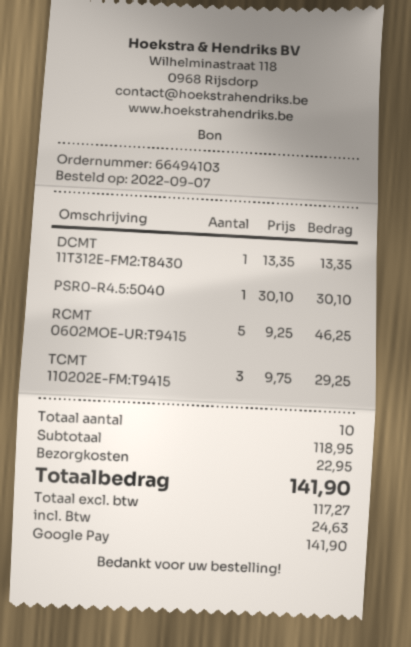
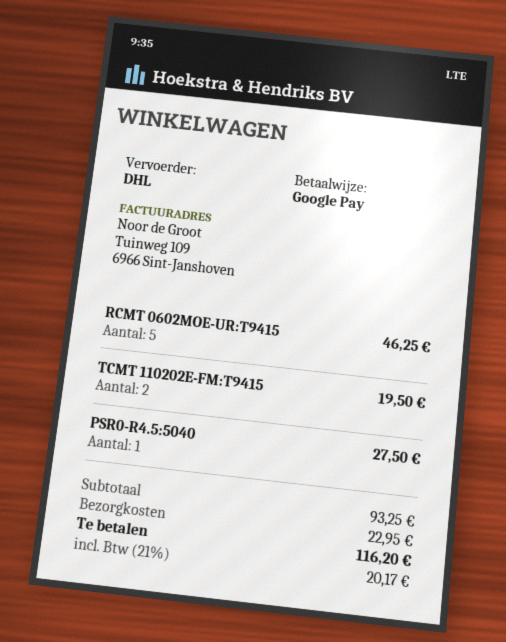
DCMT 11T312E-FM2:T8430: 1 for 13.35 -> none
PSR0-R4.5:5040: 1 for 30.10 -> 1 for 27.50
TCMT 110202E-FM:T9415: 3 for 29.25 -> 2 for 19.50
subtotal: 118.95 -> 93.25
tax: 24.63 -> 20.17
total: 141.90 -> 116.20

